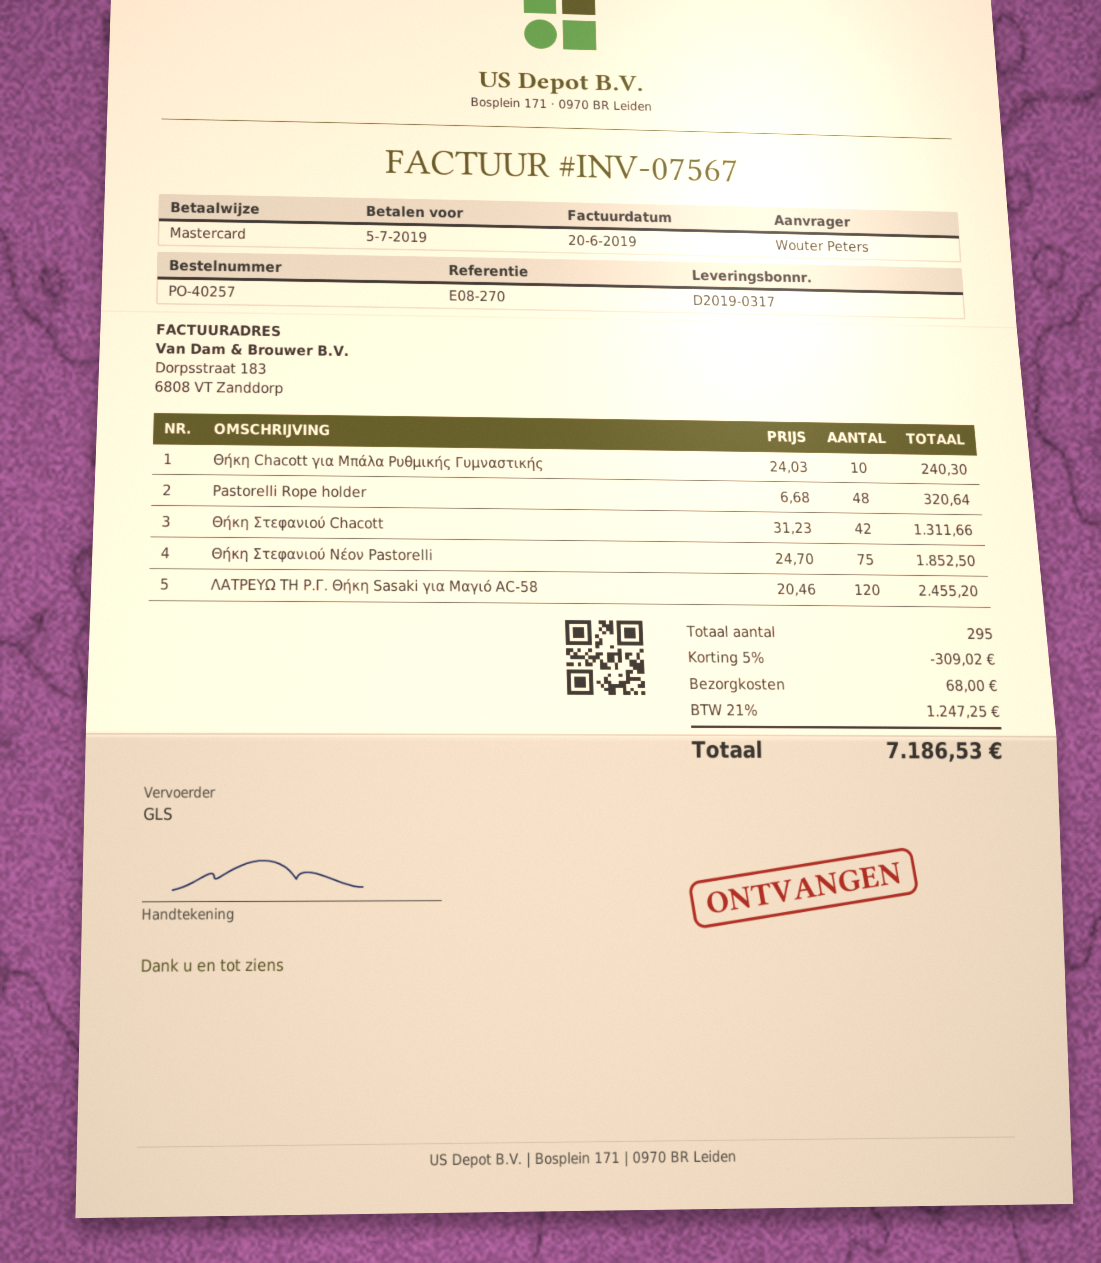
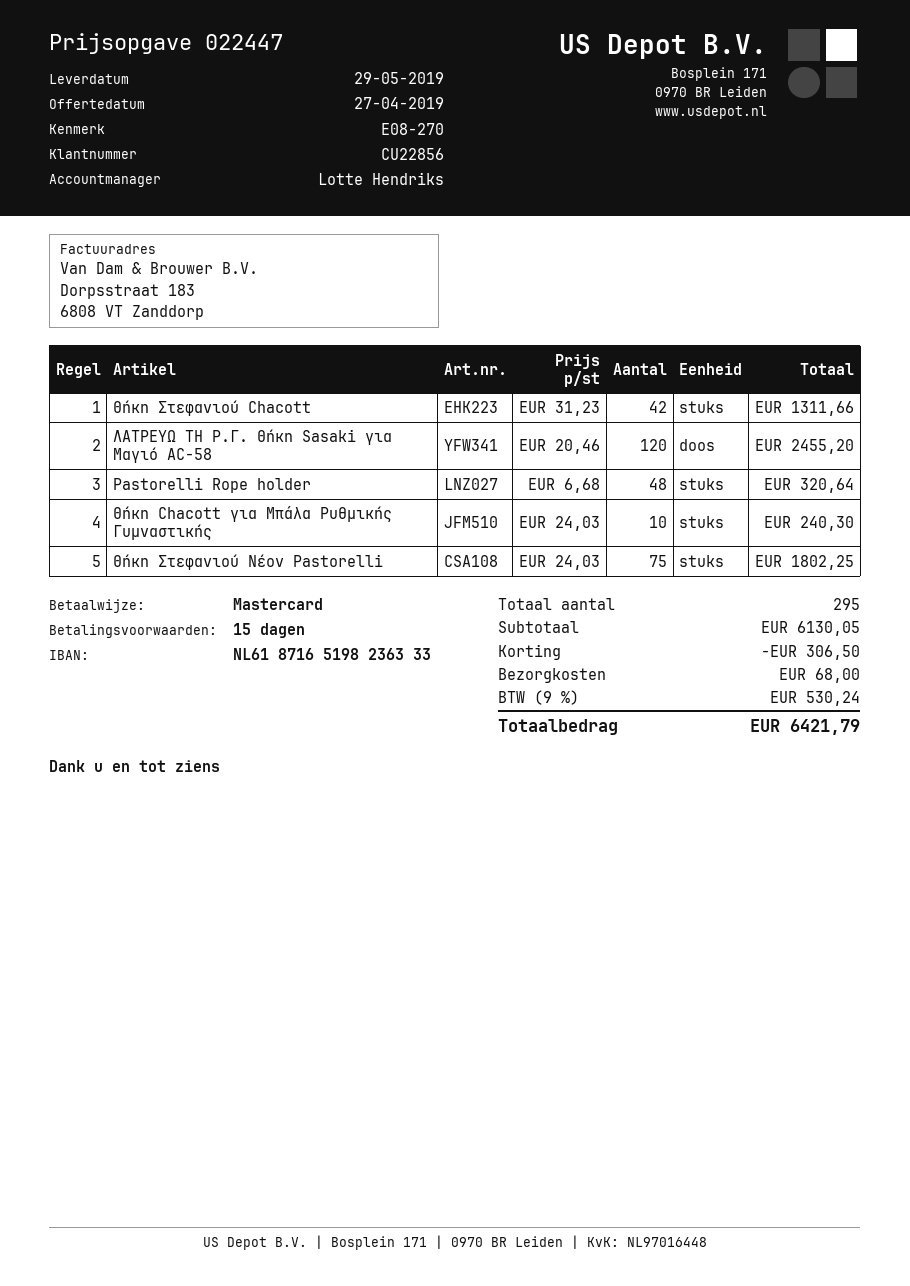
Θήκη Στεφανιού Νέον Pastorelli: 75 x 24.70 = 1852.50 -> 75 x 24.03 = 1802.25
discount: 309.02 -> 306.50
tax: 21% = 1247.25 -> 9% = 530.24
total: 7186.53 -> 6421.79

